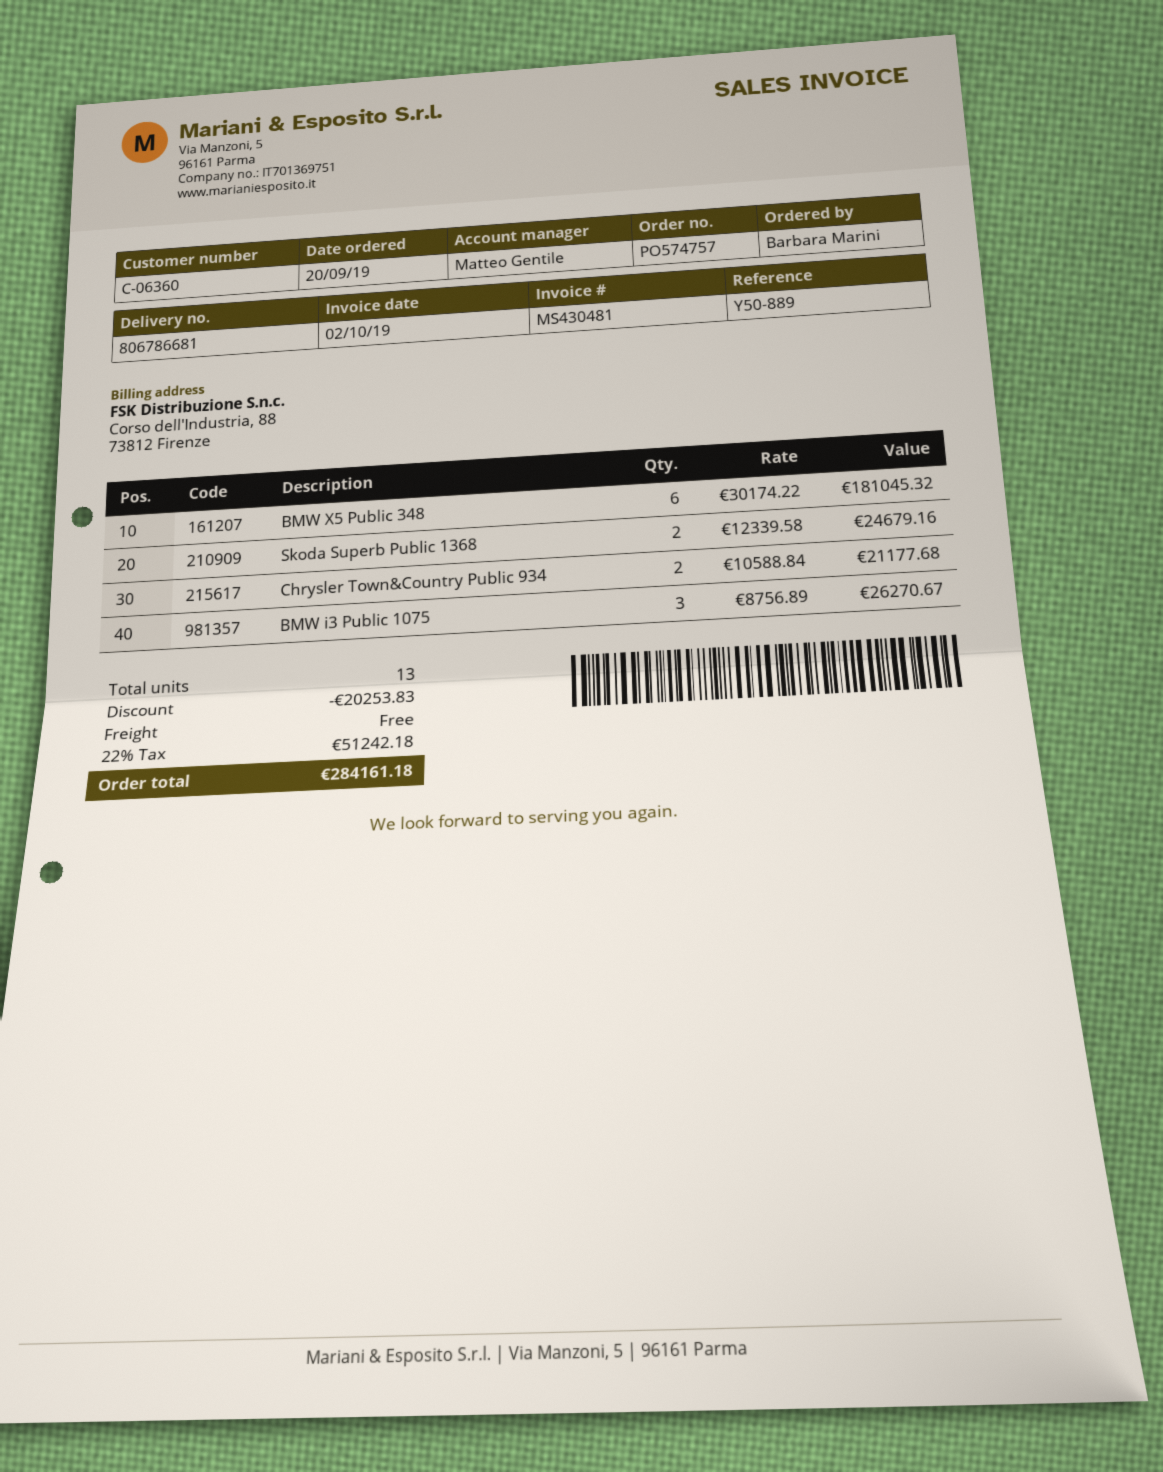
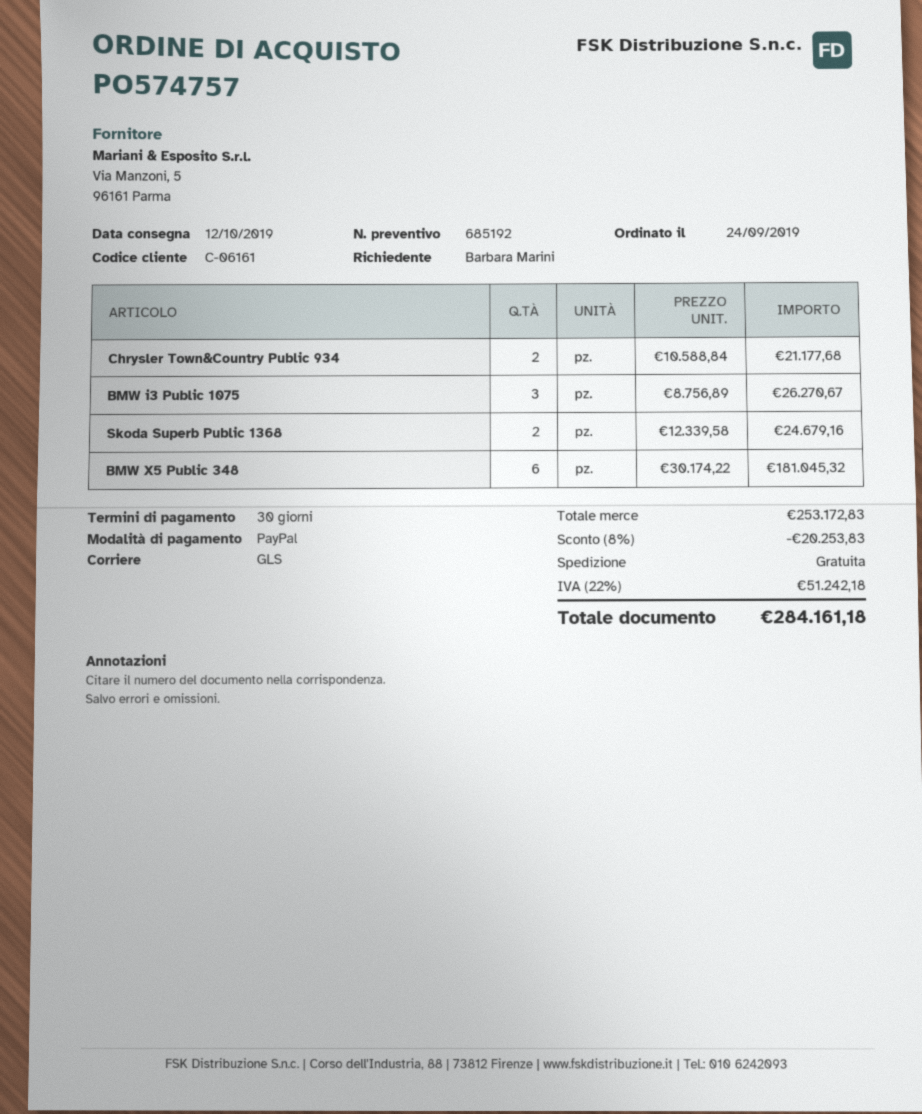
order date: 2019-09-20 -> 2019-09-24
customer number: C-06360 -> C-06161

